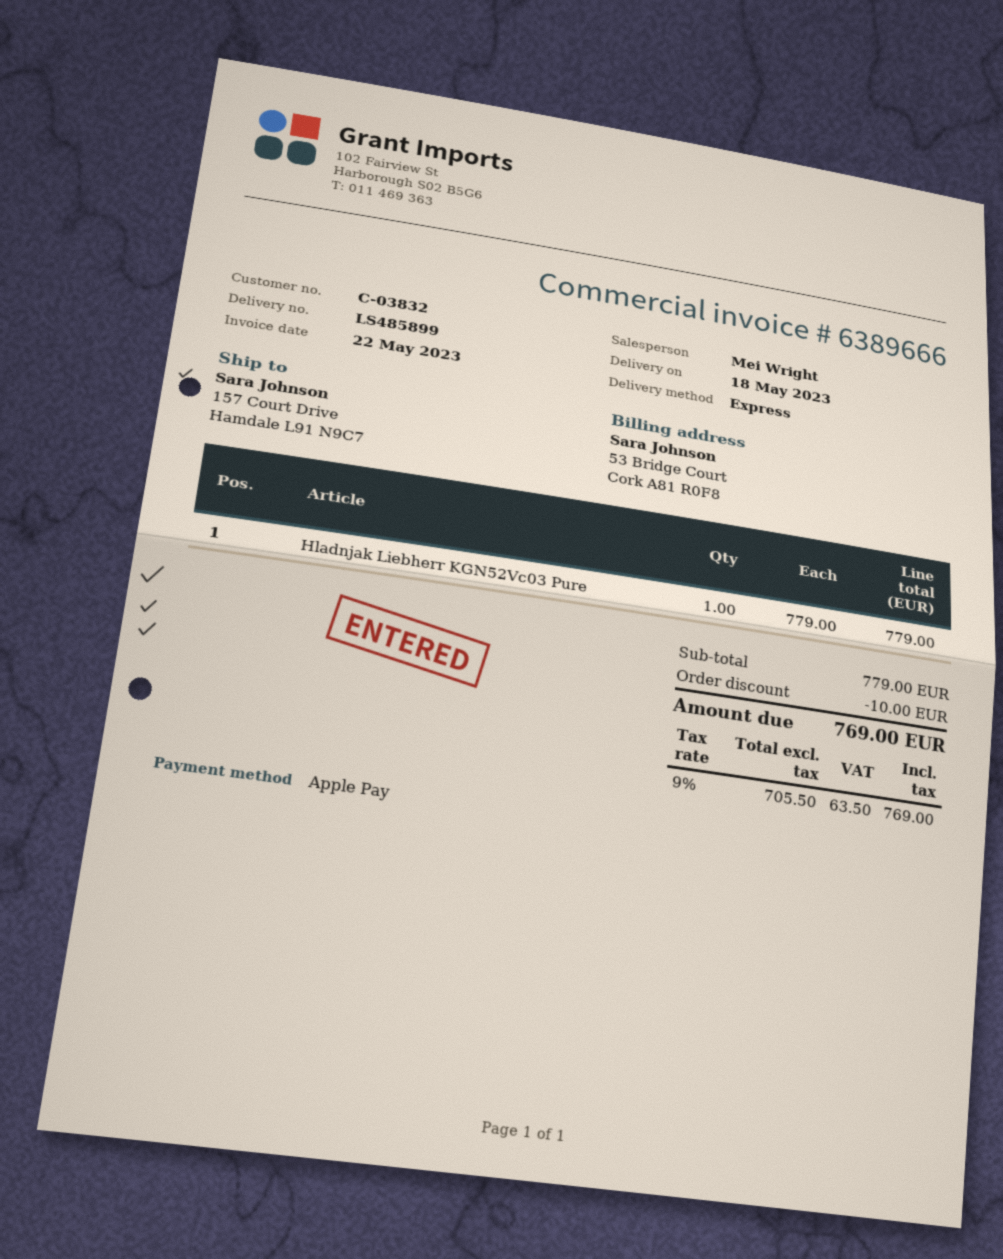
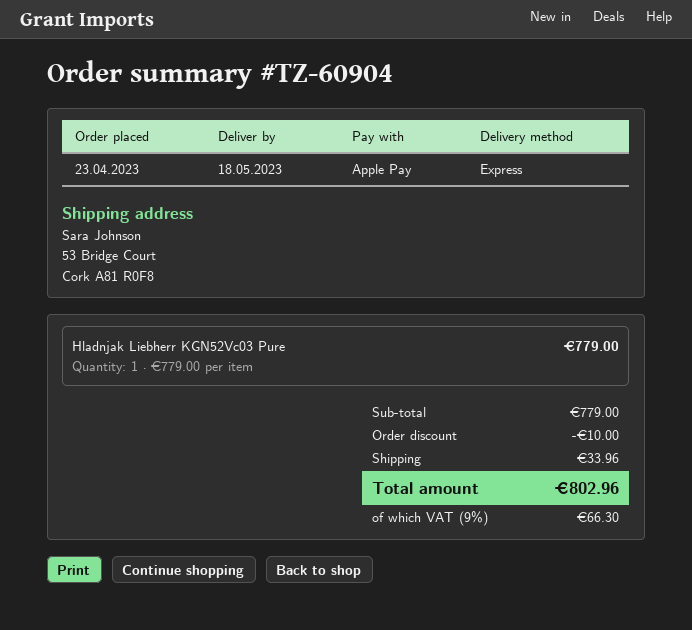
ship to: 157 Court Drive, Hamdale L91 N9C7 -> 53 Bridge Court, Cork A81 R0F8
shipping: none -> 33.96
tax: 9% = 63.50 -> 9% = 66.30
total: 769.00 -> 802.96

